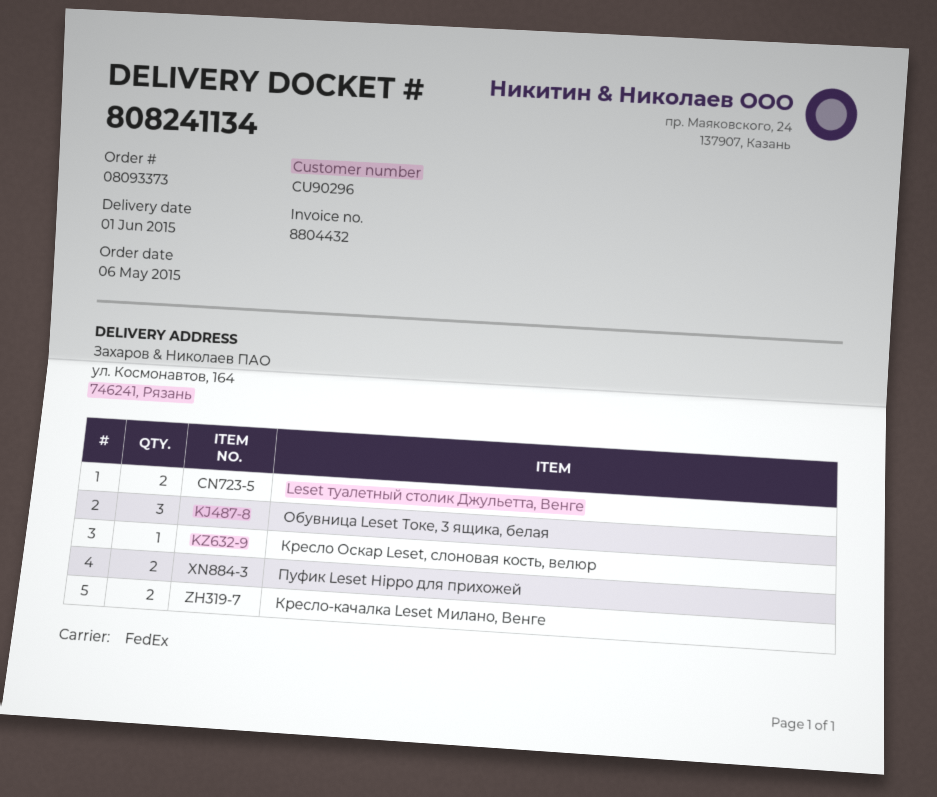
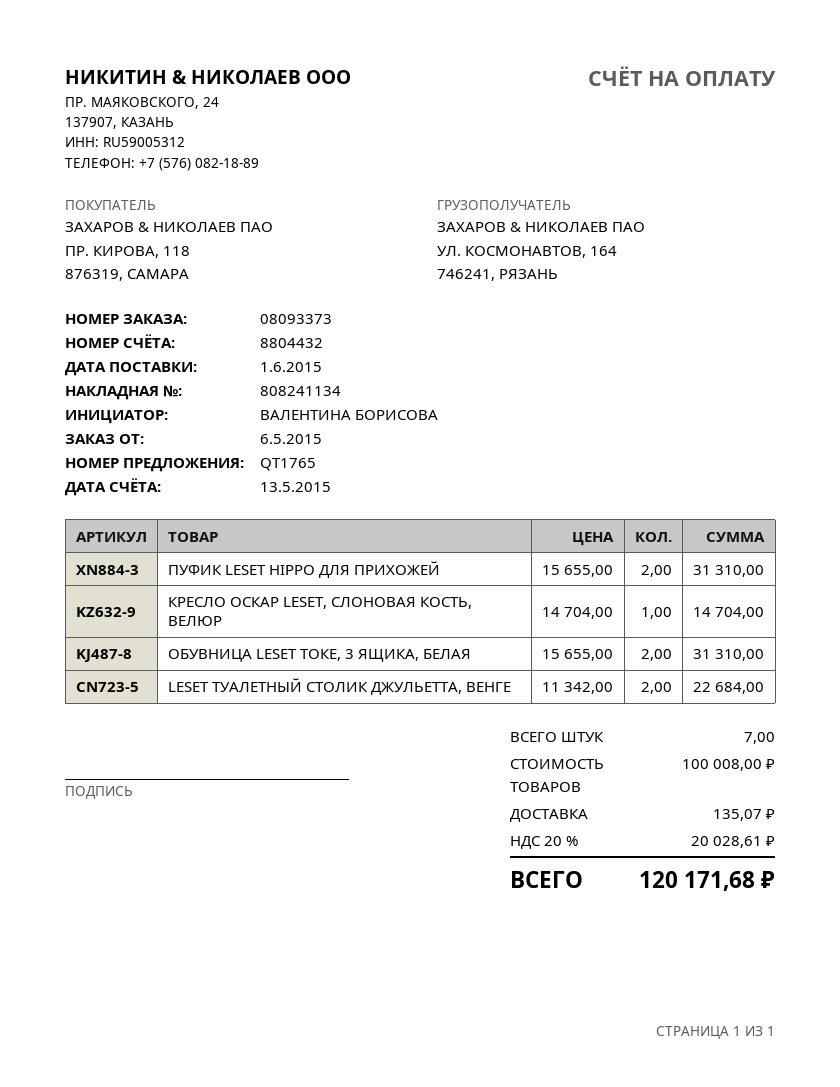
Обувница Leset Токе, 3 ящика, белая: 3 -> 2
Кресло-качалка Leset Милано, Венге: 2 -> none

